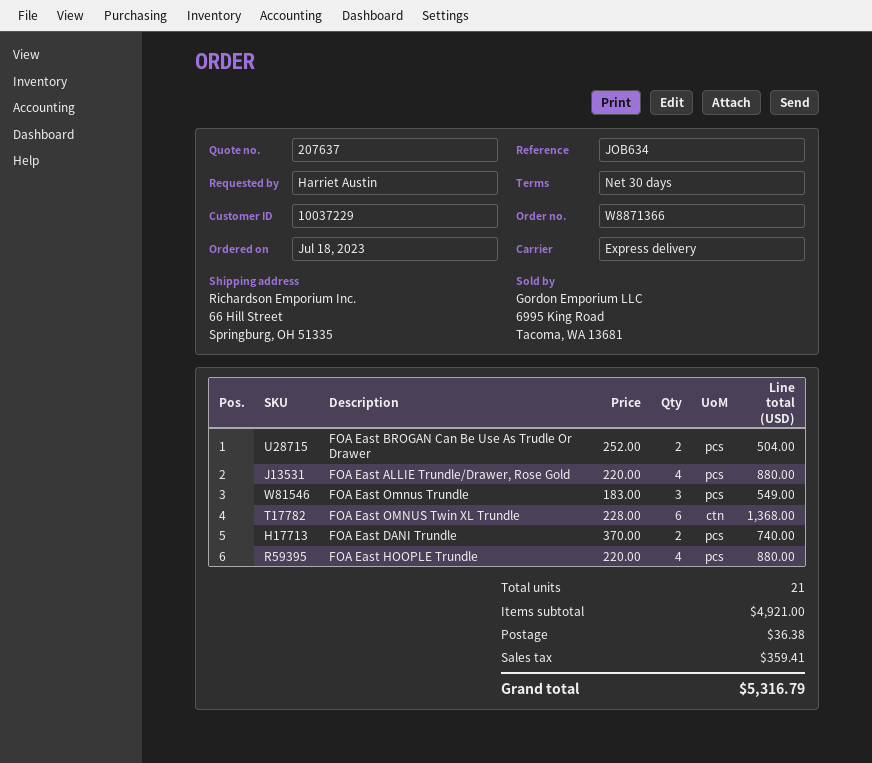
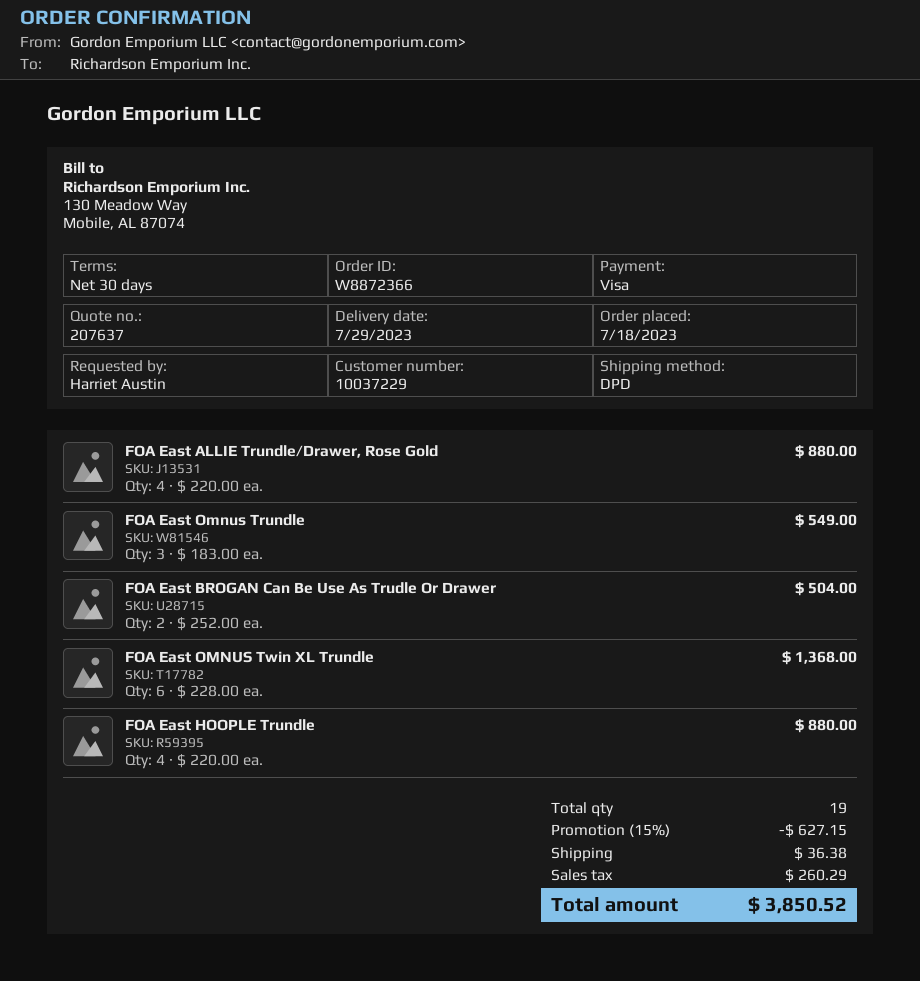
order number: W8871366 -> W8872366
shipping method: express -> DPD
FOA East DANI Trundle: 2 x 370.00 = 740.00 -> none
total quantity: 21 -> 19
discount: none -> 15% = 627.15
tax: 359.41 -> 260.29
total: 5316.79 -> 3850.52

